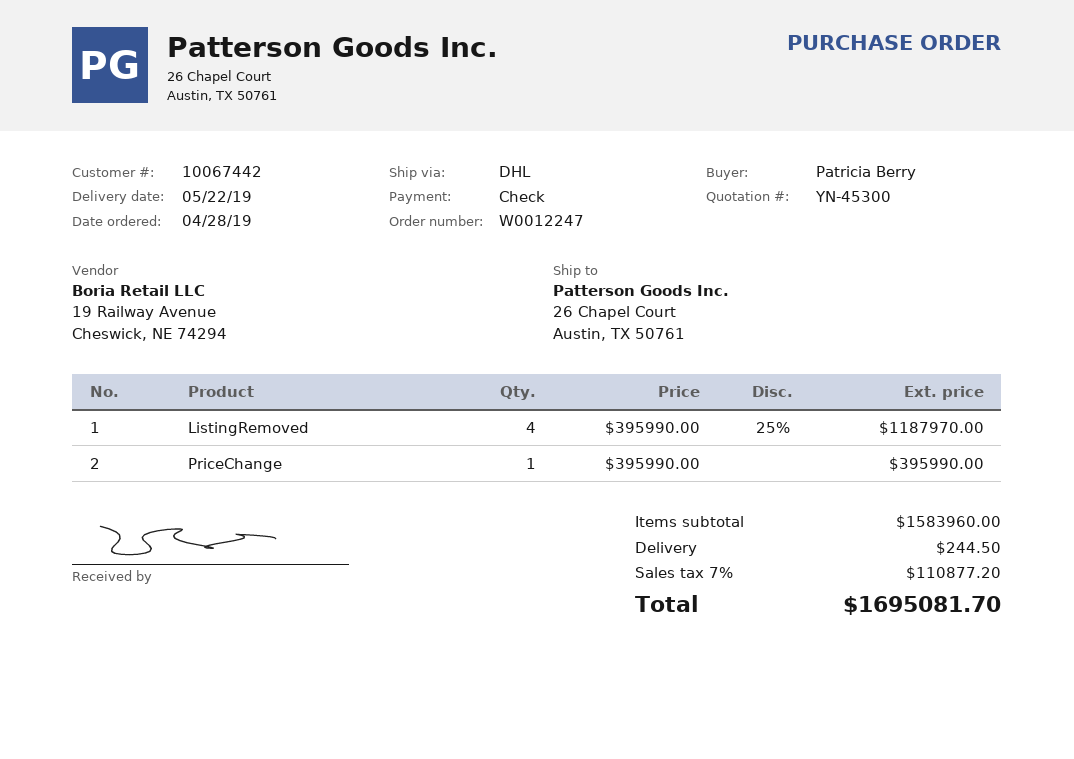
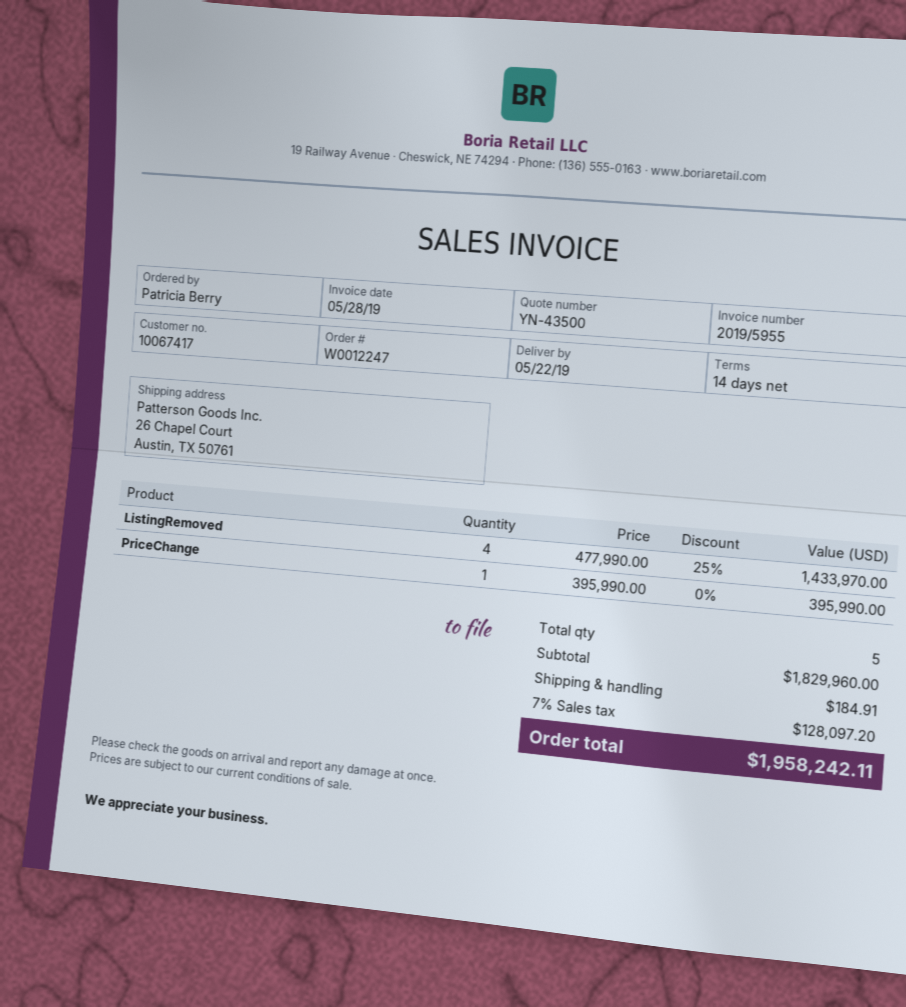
quote number: YN-45300 -> YN-43500
customer number: 10067442 -> 10067417
ListingRemoved: 4 x 395990.00 - 25% = 1187970.00 -> 4 x 477990.00 - 25% = 1433970.00
subtotal: 1583960.00 -> 1829960.00
shipping: 244.50 -> 184.91
tax: 7% = 110877.20 -> 7% = 128097.20
total: 1695081.70 -> 1958242.11

